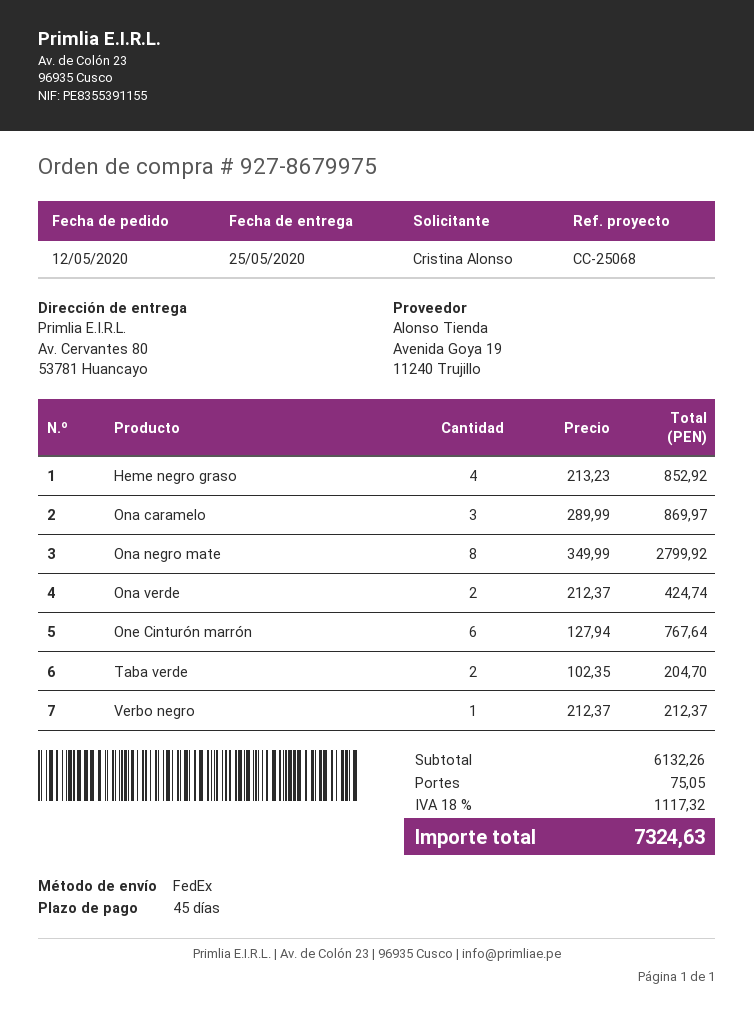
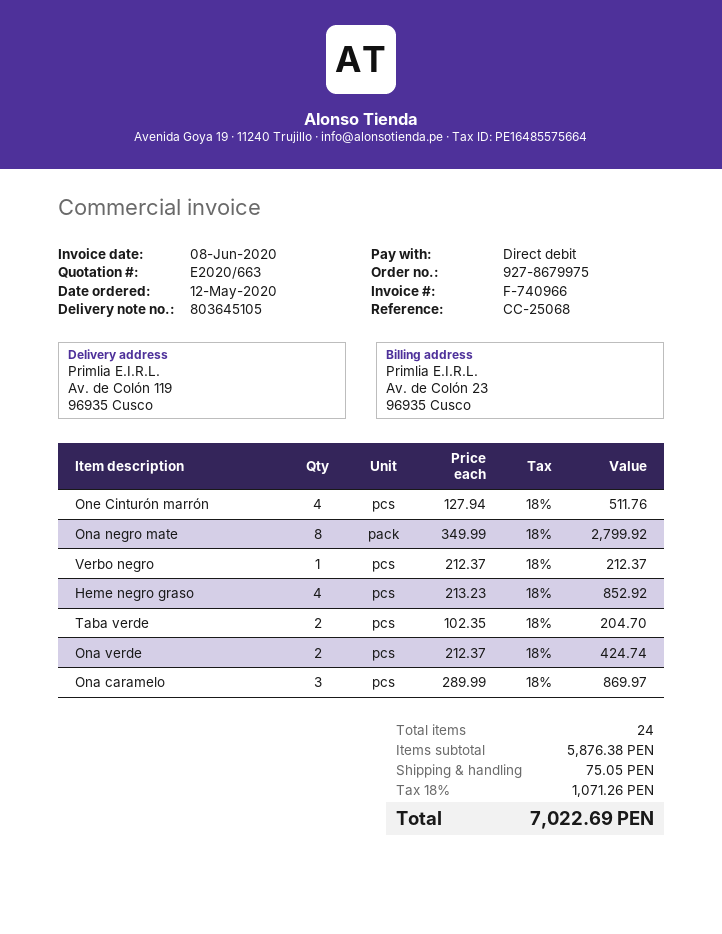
ship to: Av. Cervantes 80, 53781 Huancayo -> Av. de Colón 119, 96935 Cusco
One Cinturón marrón: 6 x 127.94 = 767.64 -> 4 x 127.94 = 511.76
subtotal: 6132.26 -> 5876.38
tax: 18% = 1117.32 -> 18% = 1071.26
total: 7324.63 -> 7022.69

